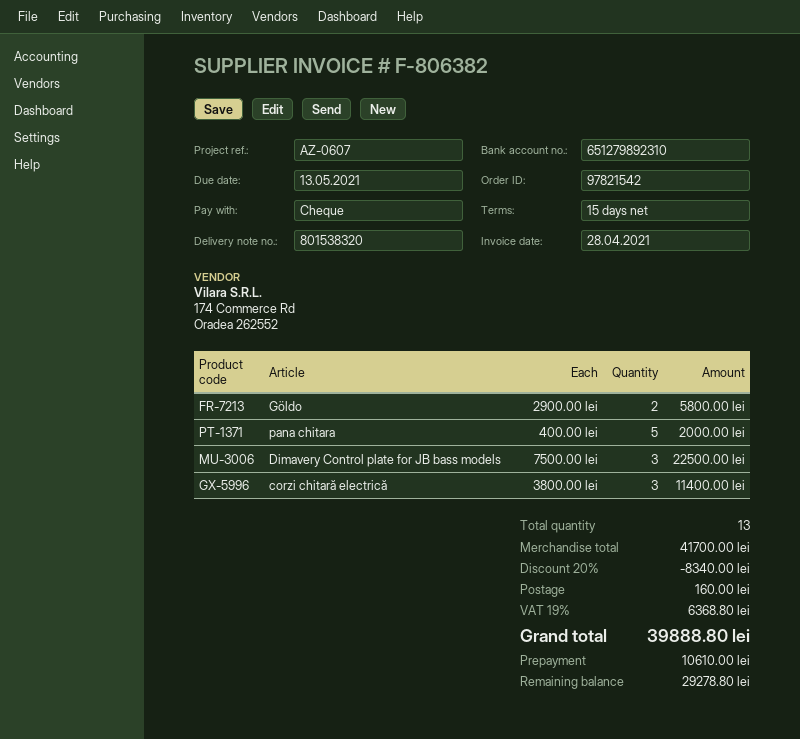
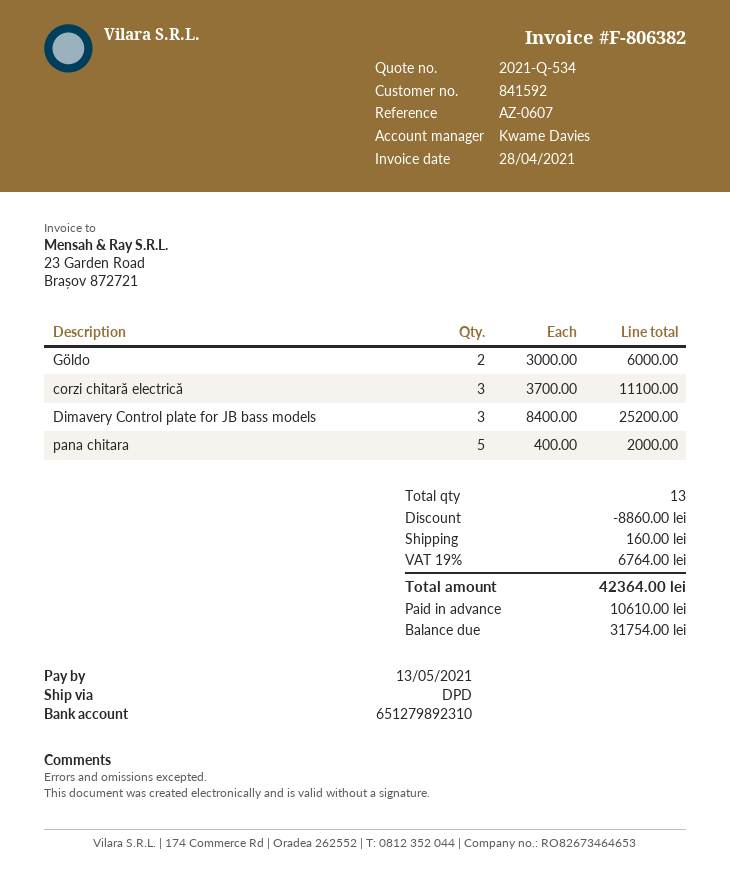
Göldo: 2 x 2900.00 = 5800.00 -> 2 x 3000.00 = 6000.00
Dimavery Control plate for JB bass models: 3 x 7500.00 = 22500.00 -> 3 x 8400.00 = 25200.00
corzi chitară electrică: 3 x 3800.00 = 11400.00 -> 3 x 3700.00 = 11100.00
discount: 8340.00 -> 8860.00
tax: 19% = 6368.80 -> 19% = 6764.00
total: 39888.80 -> 42364.00
balance: 29278.80 -> 31754.00

